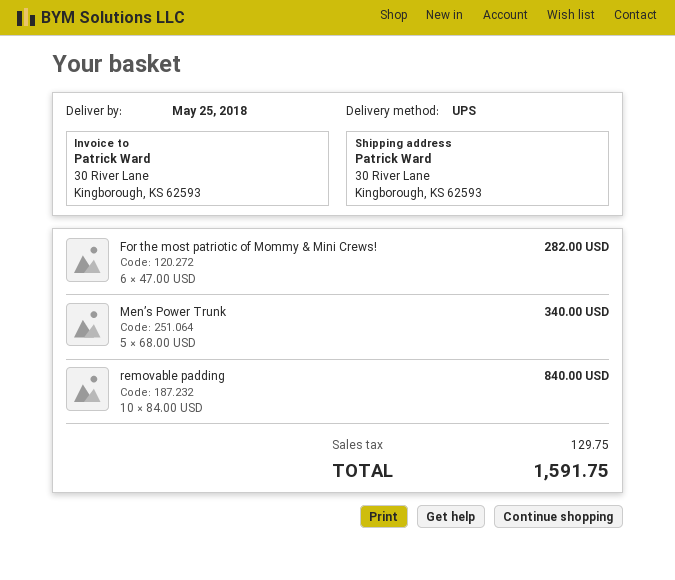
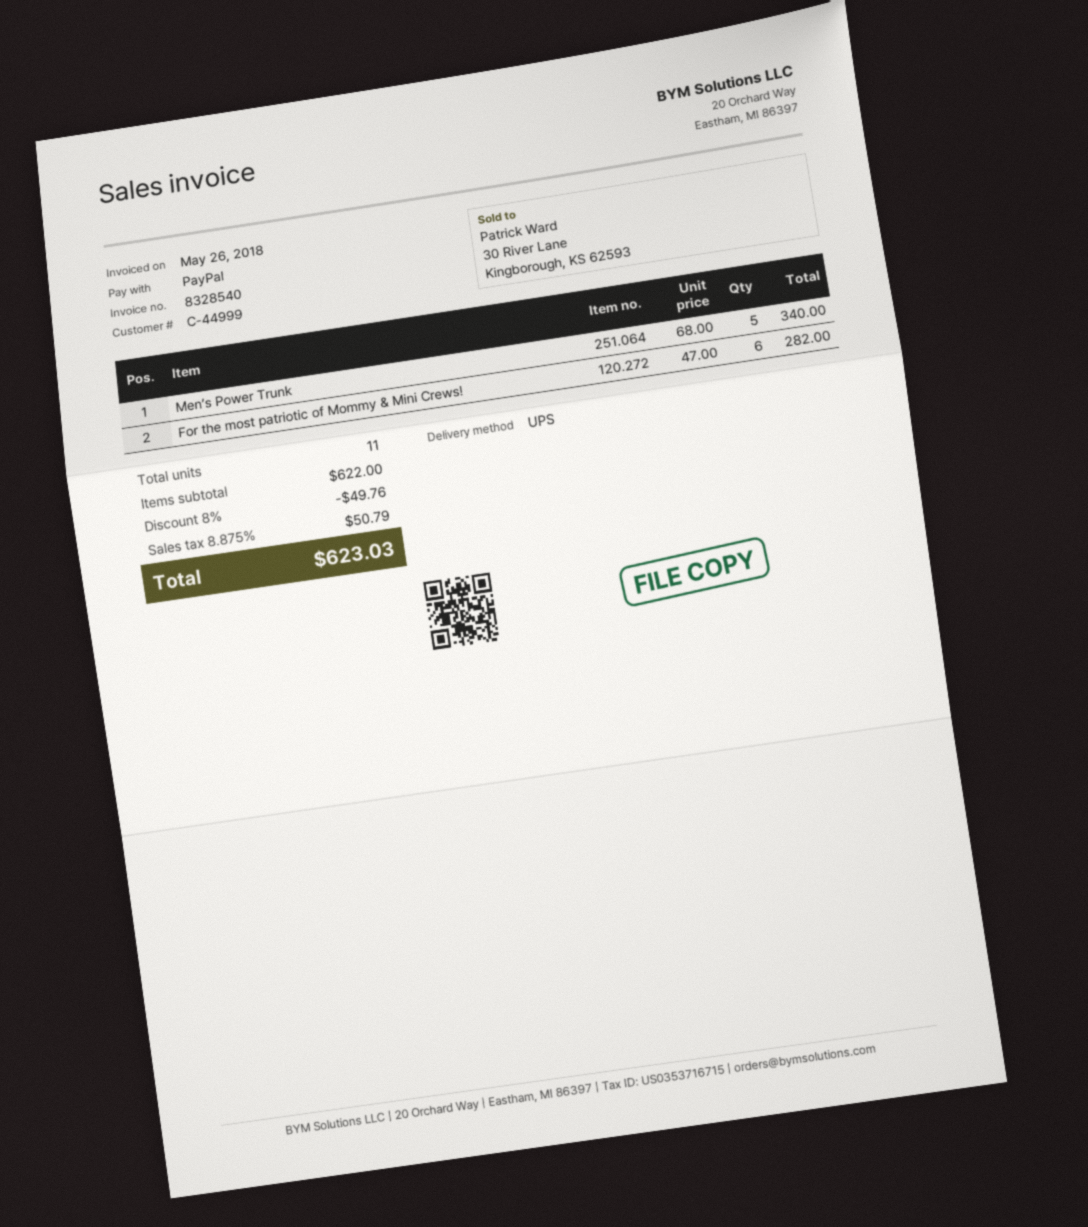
removable padding: 10 x 84.00 = 840.00 -> none
discount: none -> 8% = 49.76
tax: 129.75 -> 50.79
total: 1591.75 -> 623.03

